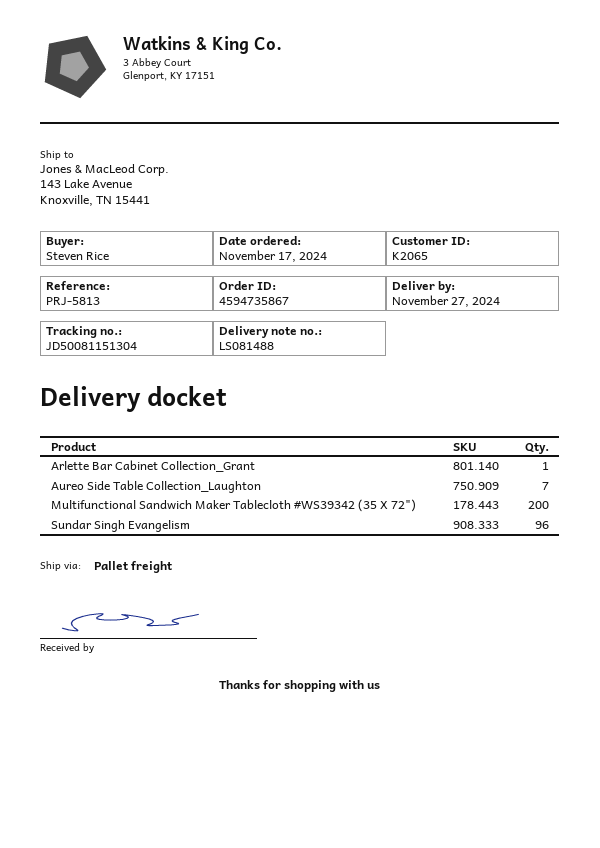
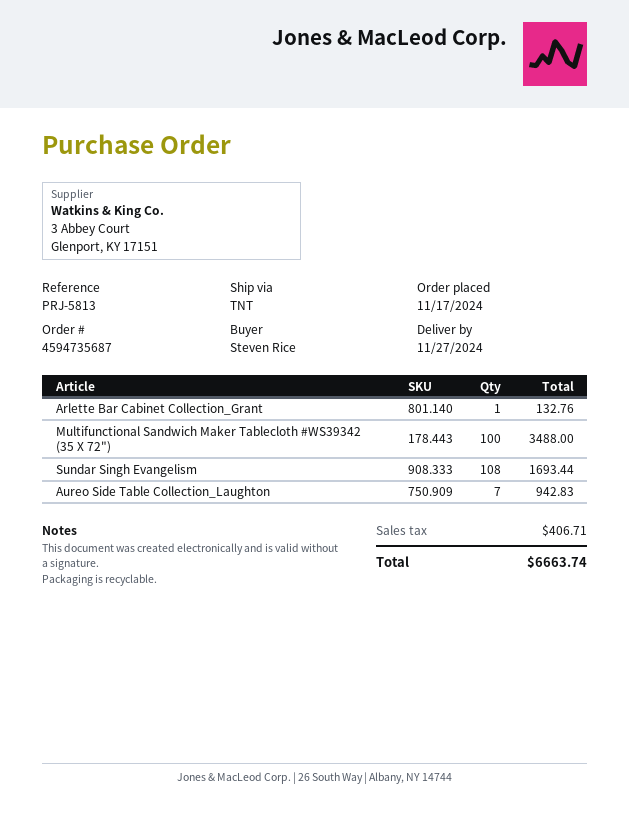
order number: 4594735867 -> 4594735687
shipping method: pallet freight -> TNT
Multifunctional Sandwich Maker Tablecloth #WS39342 (35 X 72"): 200 -> 100
Sundar Singh Evangelism: 96 -> 108

